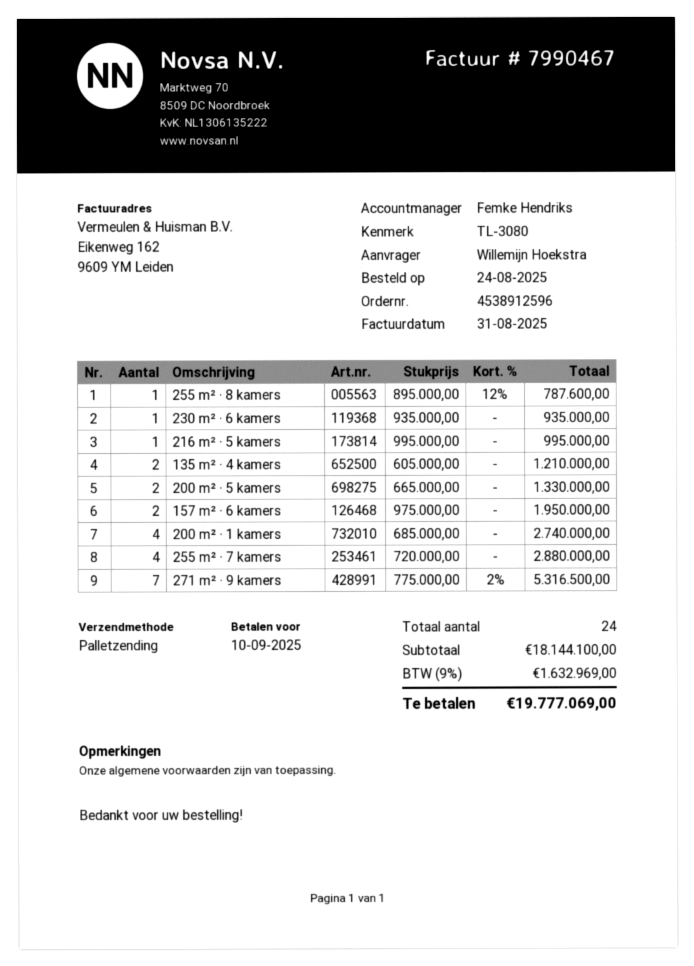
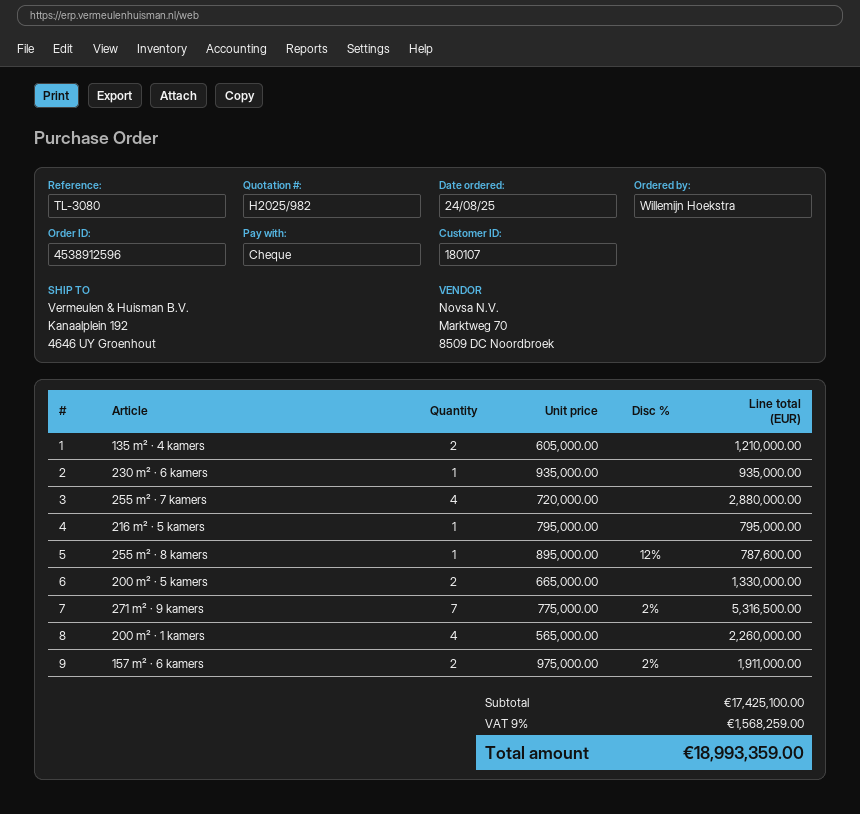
216 m² · 5 kamers: 1 x 995000.00 = 995000.00 -> 1 x 795000.00 = 795000.00
157 m² · 6 kamers: 2 x 975000.00 = 1950000.00 -> 2 x 975000.00 - 2% = 1911000.00
200 m² · 1 kamers: 4 x 685000.00 = 2740000.00 -> 4 x 565000.00 = 2260000.00
subtotal: 18144100.00 -> 17425100.00
tax: 9% = 1632969.00 -> 9% = 1568259.00
total: 19777069.00 -> 18993359.00

